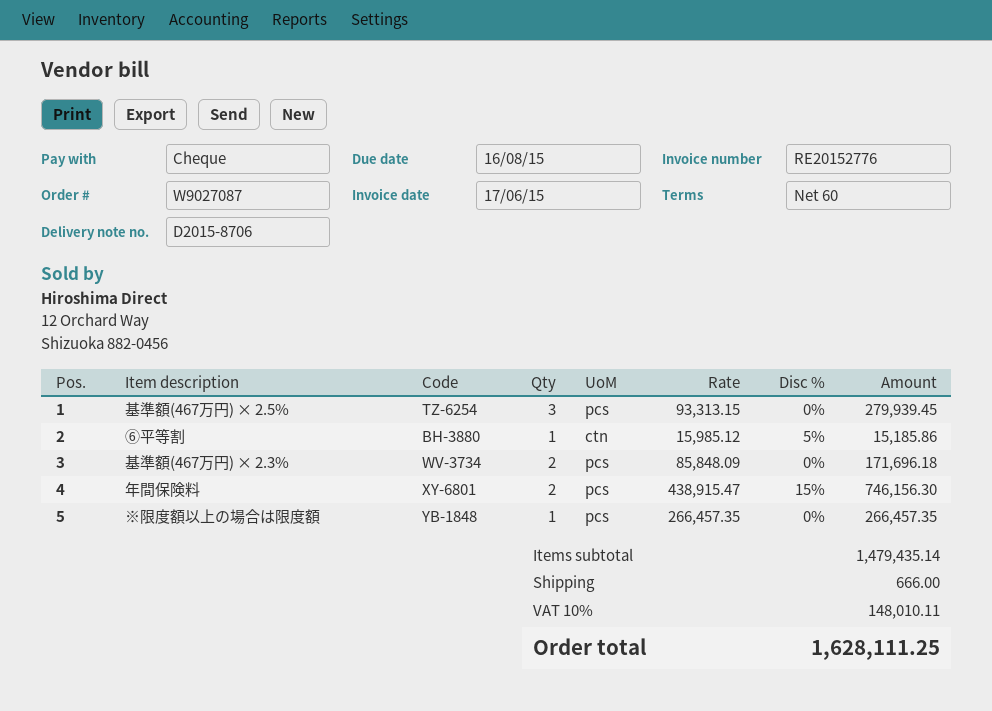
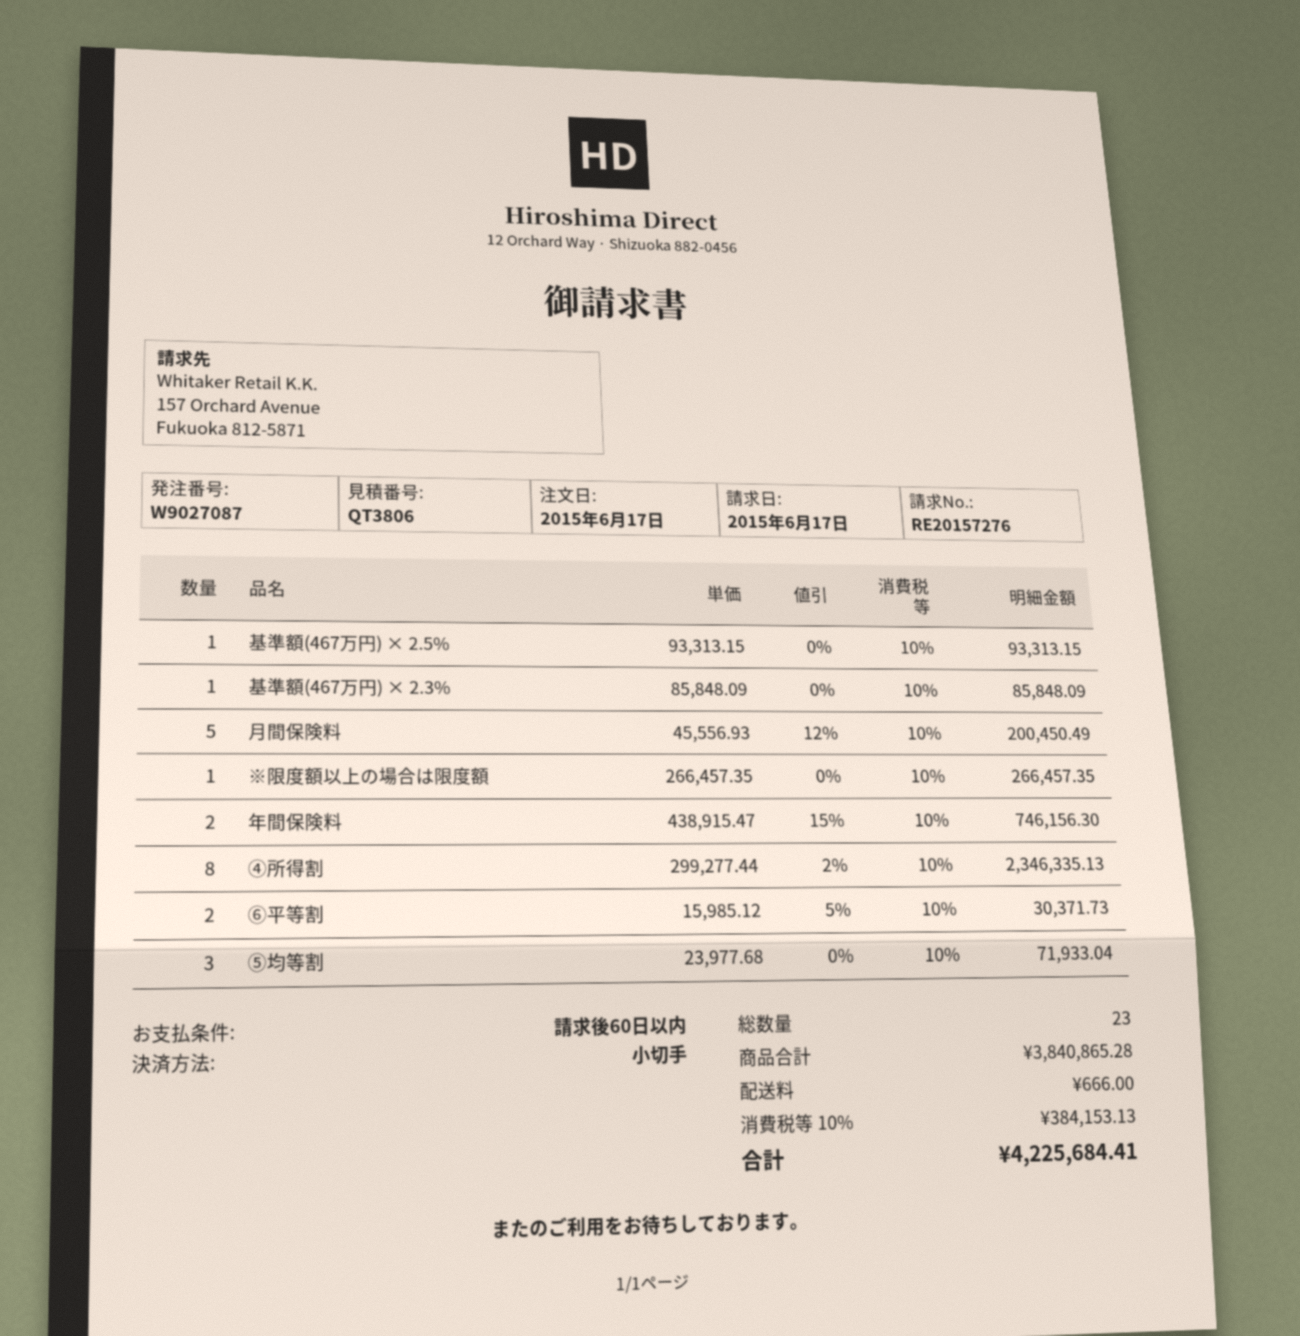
invoice number: RE20152776 -> RE20157276
基準額(467万円) × 2.5%: 3 x 93313.15 = 279939.45 -> 1 x 93313.15 = 93313.15
⑥平等割: 1 x 15985.12 - 5% = 15185.86 -> 2 x 15985.12 - 5% = 30371.73
基準額(467万円) × 2.3%: 2 x 85848.09 = 171696.18 -> 1 x 85848.09 = 85848.09
月間保険料: none -> 5 x 45556.93 - 12% = 200450.49
④所得割: none -> 8 x 299277.44 - 2% = 2346335.13
⑤均等割: none -> 3 x 23977.68 = 71933.04
subtotal: 1479435.14 -> 3840865.28
tax: 10% = 148010.11 -> 10% = 384153.13
total: 1628111.25 -> 4225684.41

